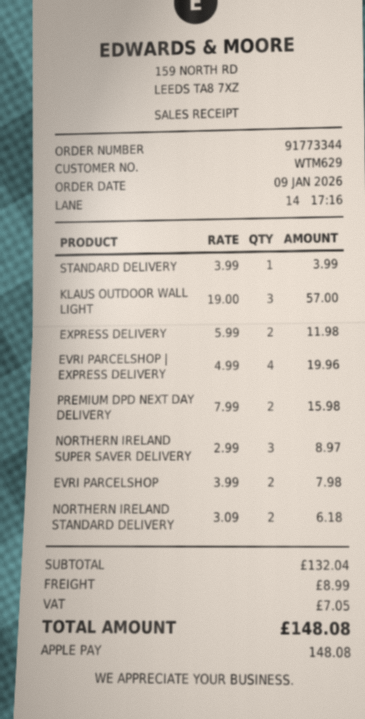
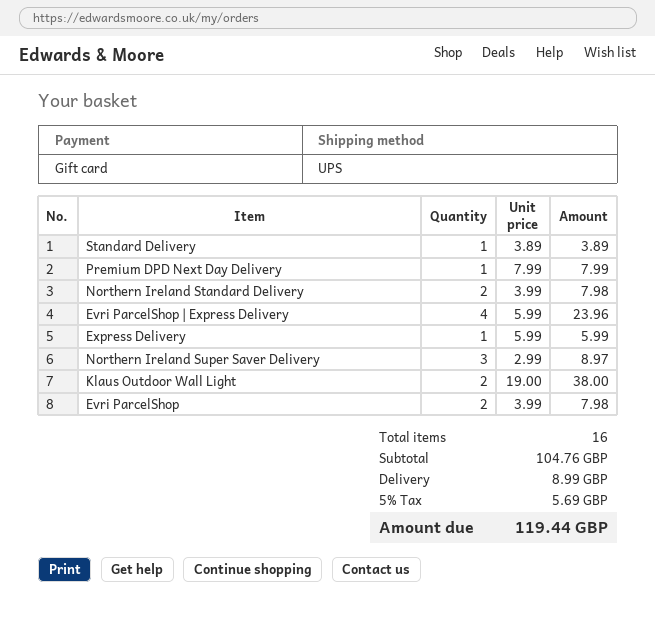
payment method: Apple Pay -> gift card
STANDARD DELIVERY: 1 x 3.99 = 3.99 -> 1 x 3.89 = 3.89
KLAUS OUTDOOR WALL LIGHT: 3 x 19.00 = 57.00 -> 2 x 19.00 = 38.00
EXPRESS DELIVERY: 2 x 5.99 = 11.98 -> 1 x 5.99 = 5.99
EVRI PARCELSHOP | EXPRESS DELIVERY: 4 x 4.99 = 19.96 -> 4 x 5.99 = 23.96
PREMIUM DPD NEXT DAY DELIVERY: 2 x 7.99 = 15.98 -> 1 x 7.99 = 7.99
NORTHERN IRELAND STANDARD DELIVERY: 2 x 3.09 = 6.18 -> 2 x 3.99 = 7.98
subtotal: 132.04 -> 104.76
tax: 7.05 -> 5.69
total: 148.08 -> 119.44

